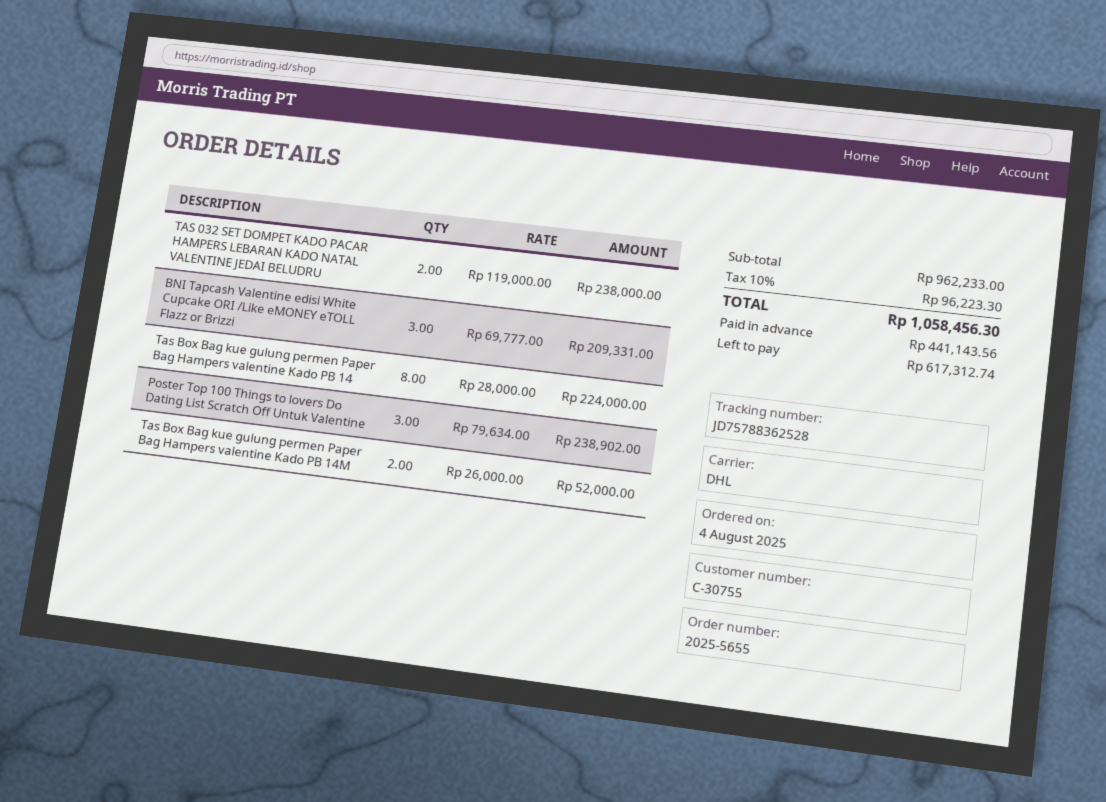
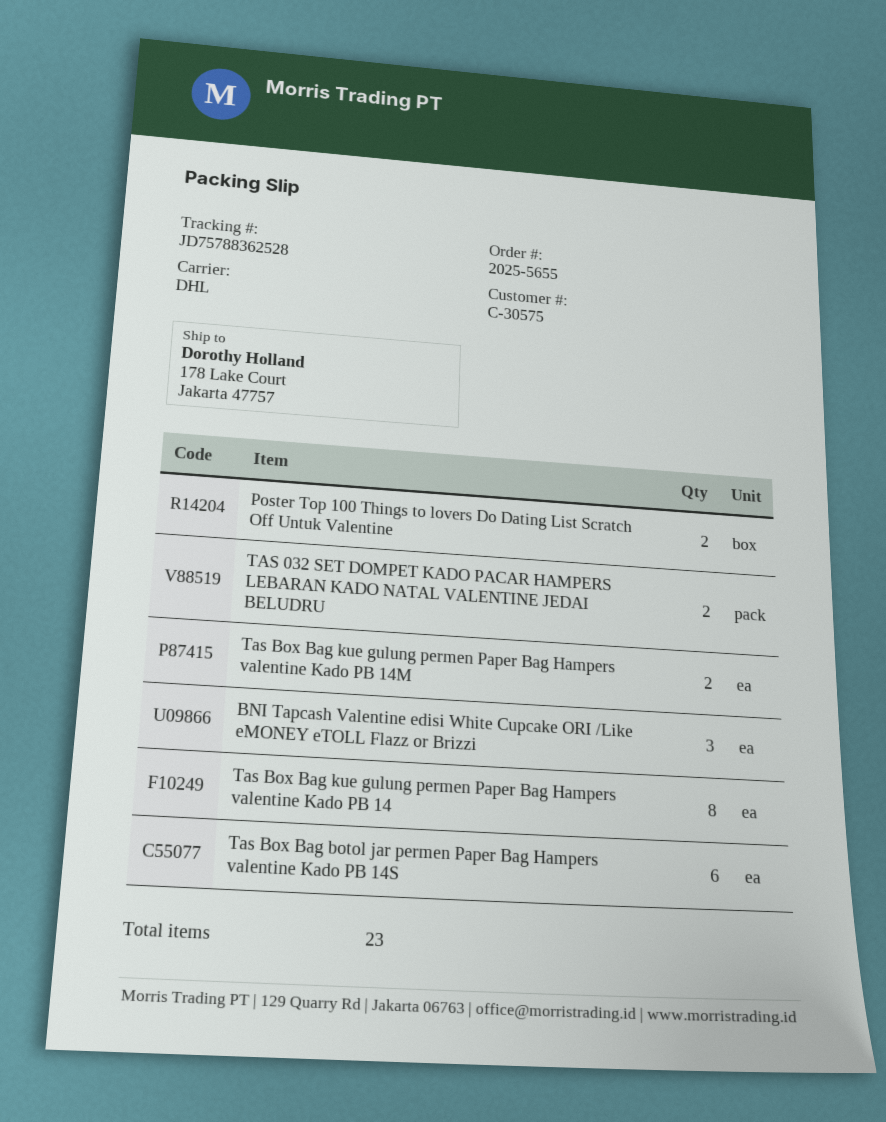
customer number: C-30755 -> C-30575
Poster Top 100 Things to lovers Do Dating List Scratch Off Untuk Valentine: 3 -> 2
Tas Box Bag botol jar permen Paper Bag Hampers valentine Kado PB 14S: none -> 6

